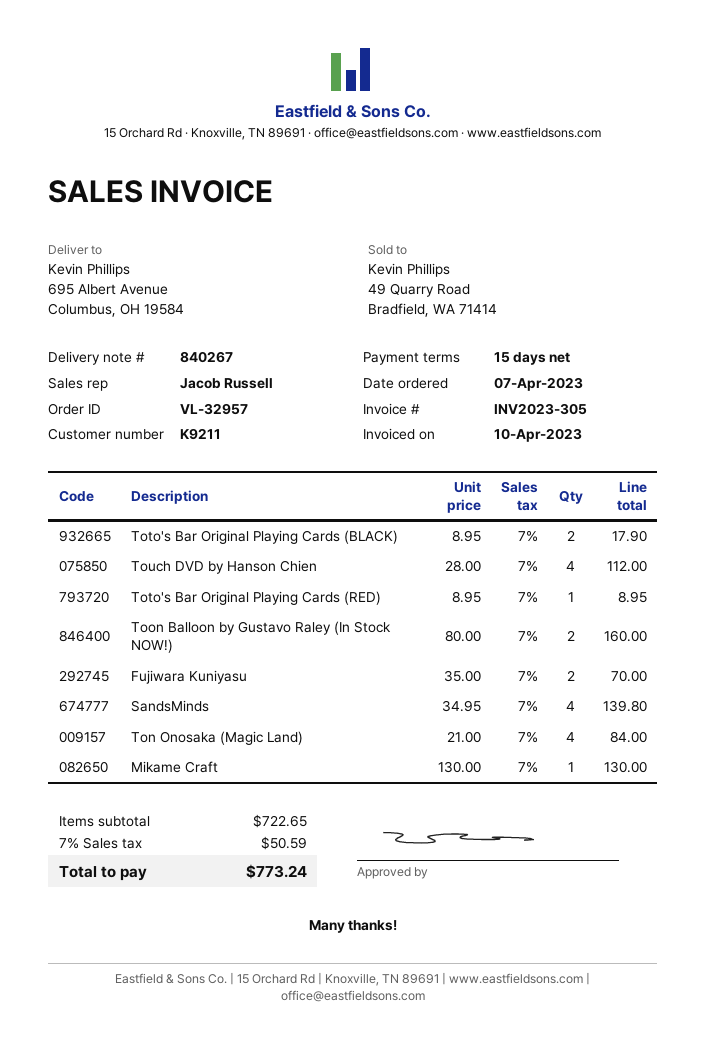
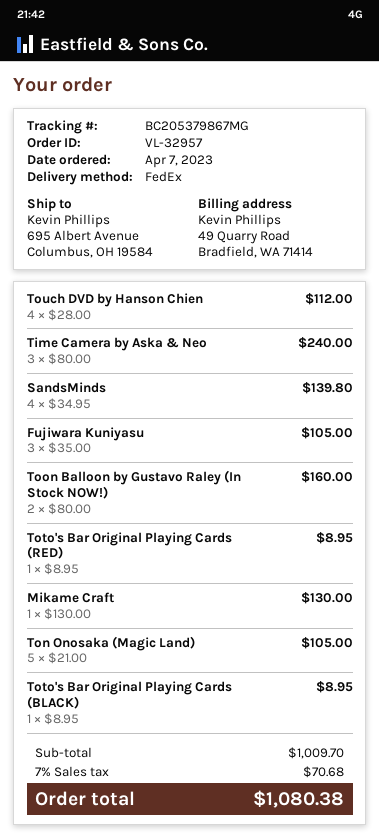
Toto's Bar Original Playing Cards (BLACK): 2 x 8.95 = 17.90 -> 1 x 8.95 = 8.95
Fujiwara Kuniyasu: 2 x 35.00 = 70.00 -> 3 x 35.00 = 105.00
Ton Onosaka (Magic Land): 4 x 21.00 = 84.00 -> 5 x 21.00 = 105.00
Time Camera by Aska & Neo: none -> 3 x 80.00 = 240.00
subtotal: 722.65 -> 1009.70
tax: 7% = 50.59 -> 7% = 70.68
total: 773.24 -> 1080.38

